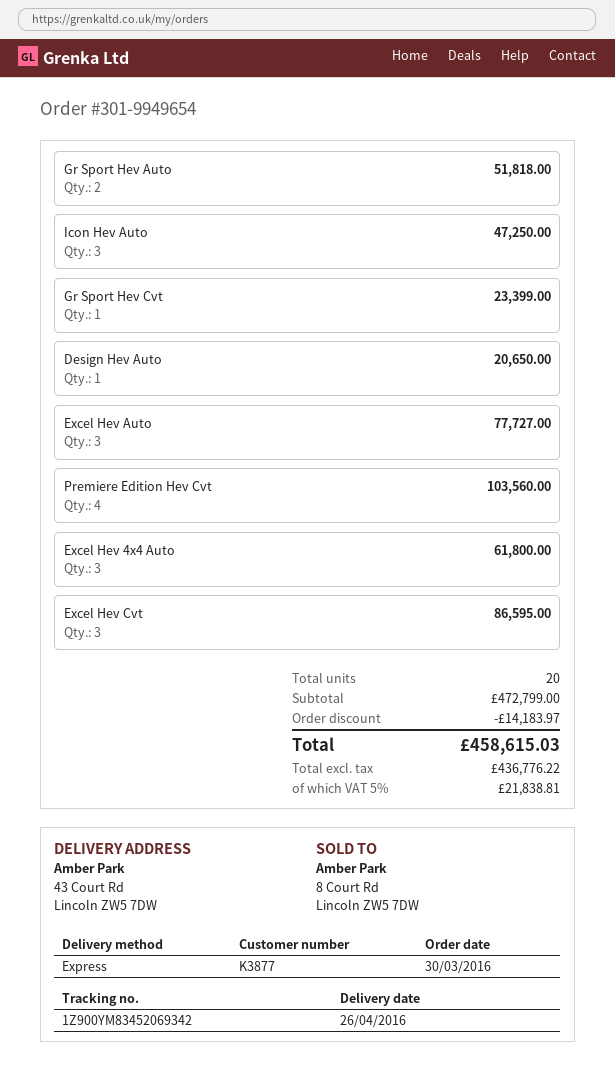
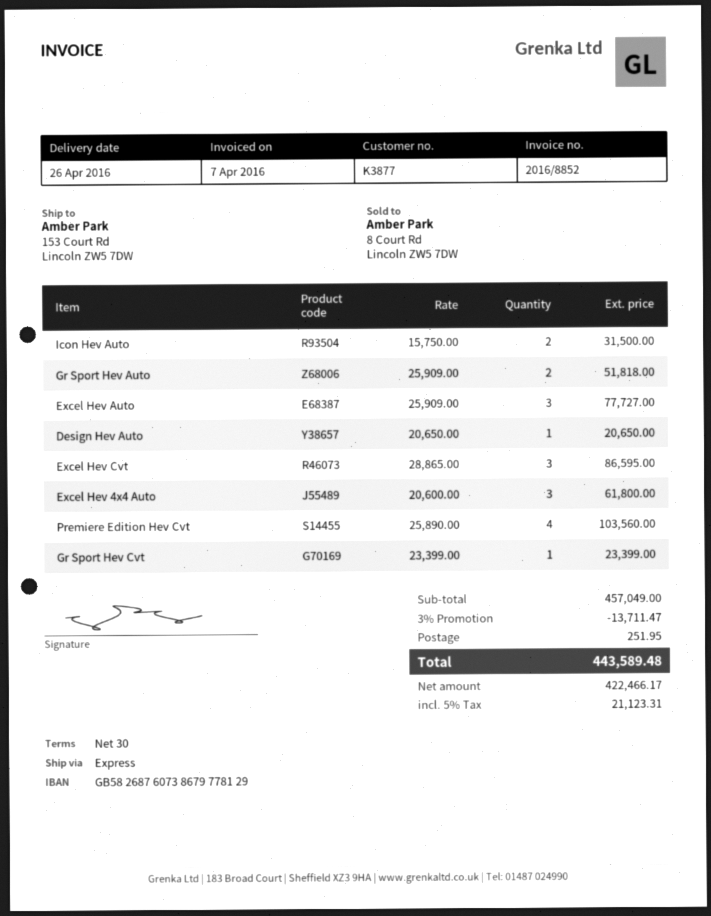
ship to: 43 Court Rd, Lincoln ZW5 7DW -> 153 Court Rd, Lincoln ZW5 7DW
Icon Hev Auto: 3 for 47250.00 -> 2 for 31500.00
subtotal: 472799.00 -> 457049.00
discount: 14183.97 -> 13711.47
shipping: none -> 251.95
net: 436776.22 -> 422466.17
tax: 5% = 21838.81 -> 5% = 21123.31
total: 458615.03 -> 443589.48

